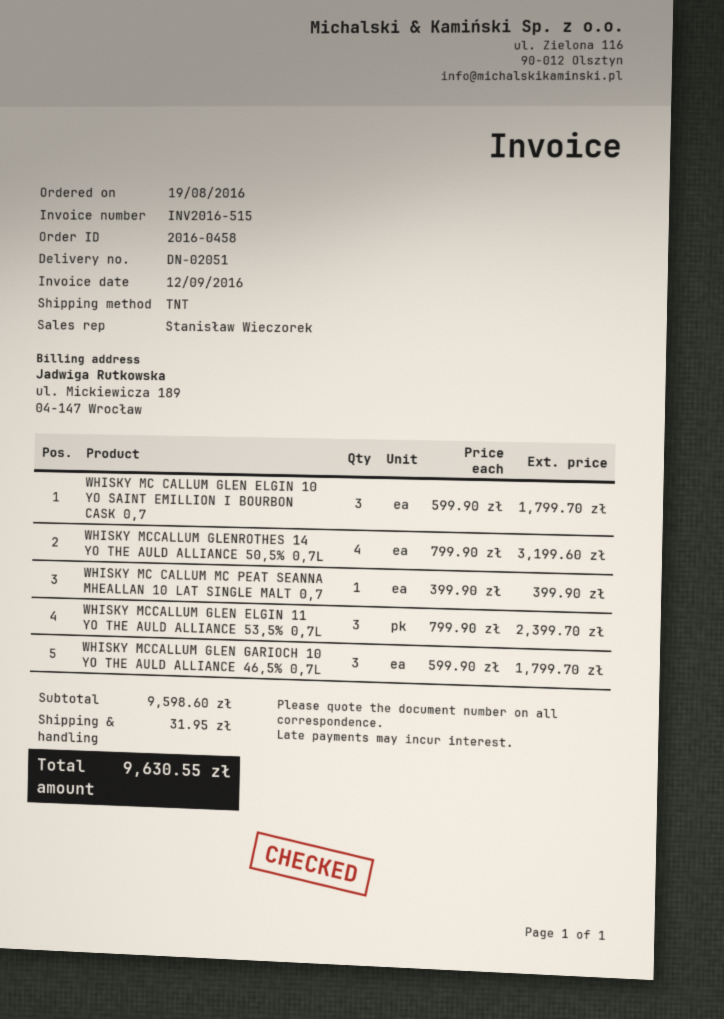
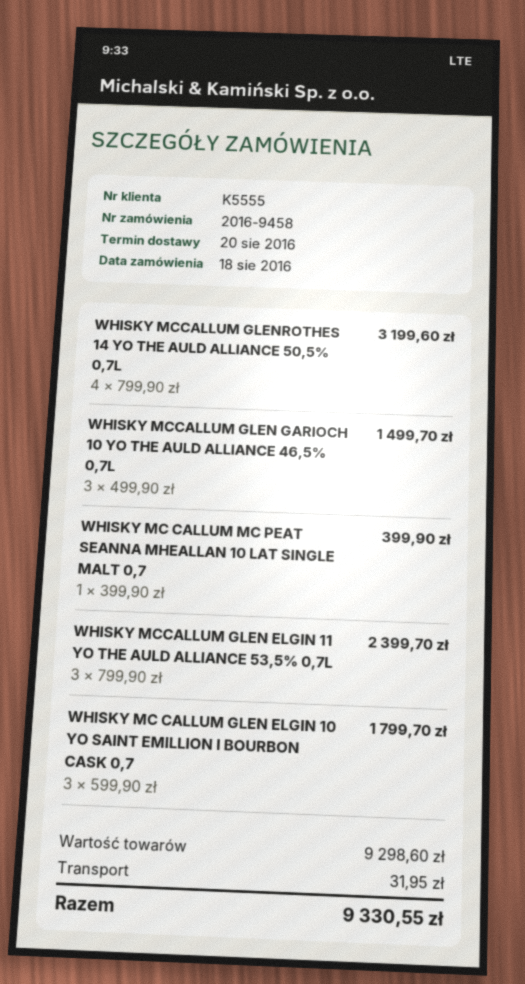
order number: 2016-0458 -> 2016-9458
order date: 2016-08-19 -> 2016-08-18
WHISKY MCCALLUM GLEN GARIOCH 10 YO THE AULD ALLIANCE 46,5% 0,7L: 3 x 599.90 = 1799.70 -> 3 x 499.90 = 1499.70
subtotal: 9598.60 -> 9298.60
total: 9630.55 -> 9330.55

